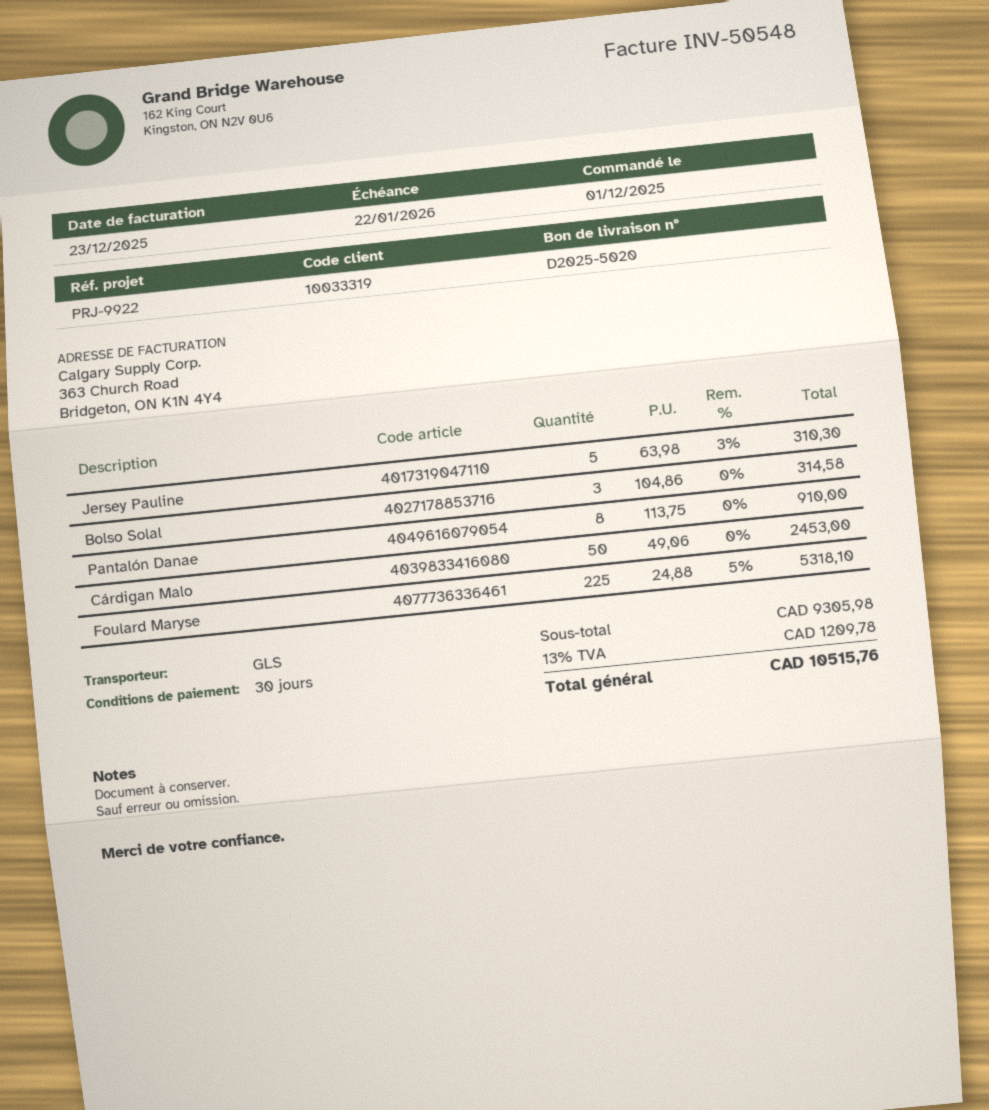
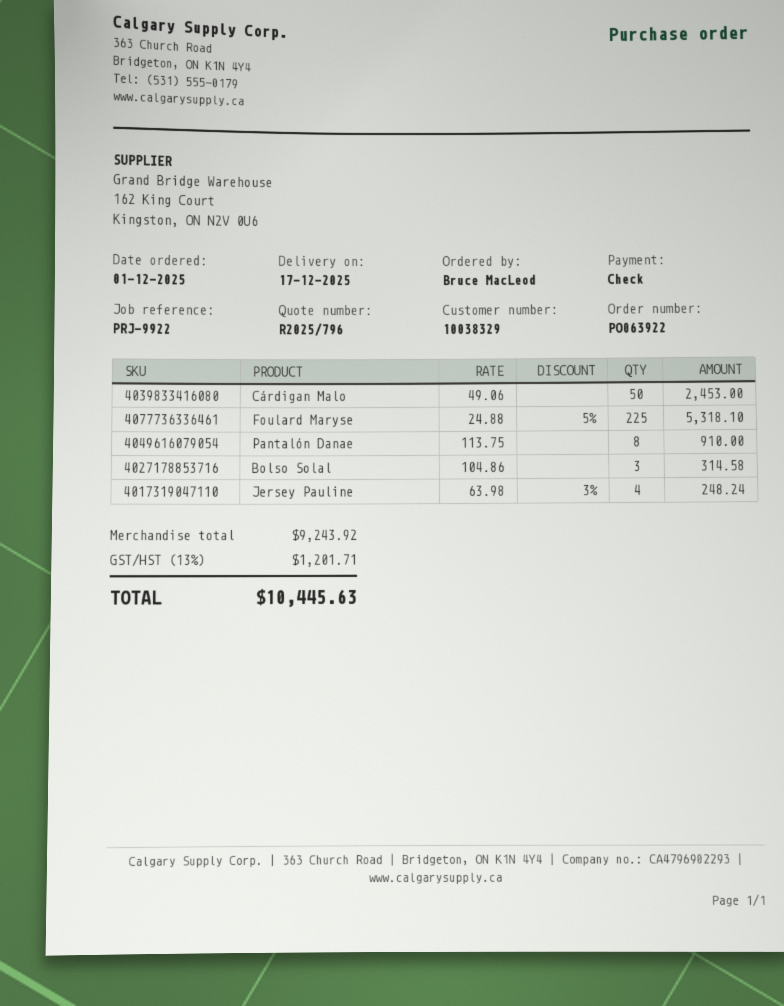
customer number: 10033319 -> 10038329
Jersey Pauline: 5 x 63.98 - 3% = 310.30 -> 4 x 63.98 - 3% = 248.24
subtotal: 9305.98 -> 9243.92
tax: 13% = 1209.78 -> 13% = 1201.71
total: 10515.76 -> 10445.63

